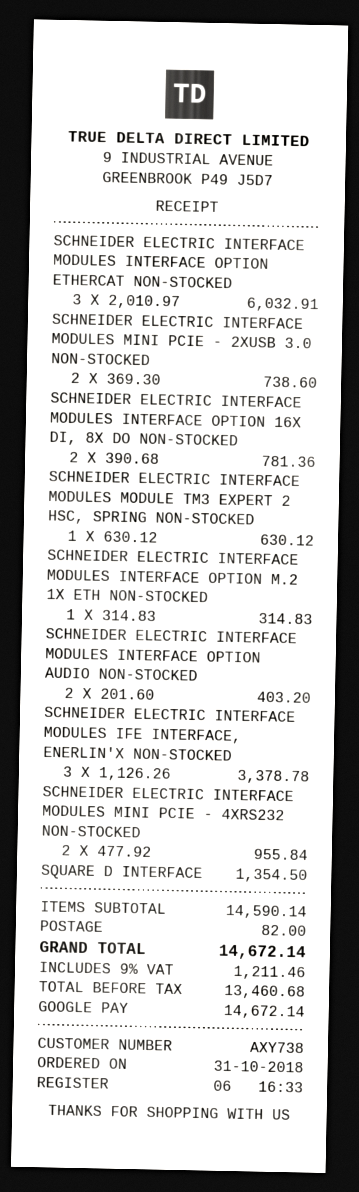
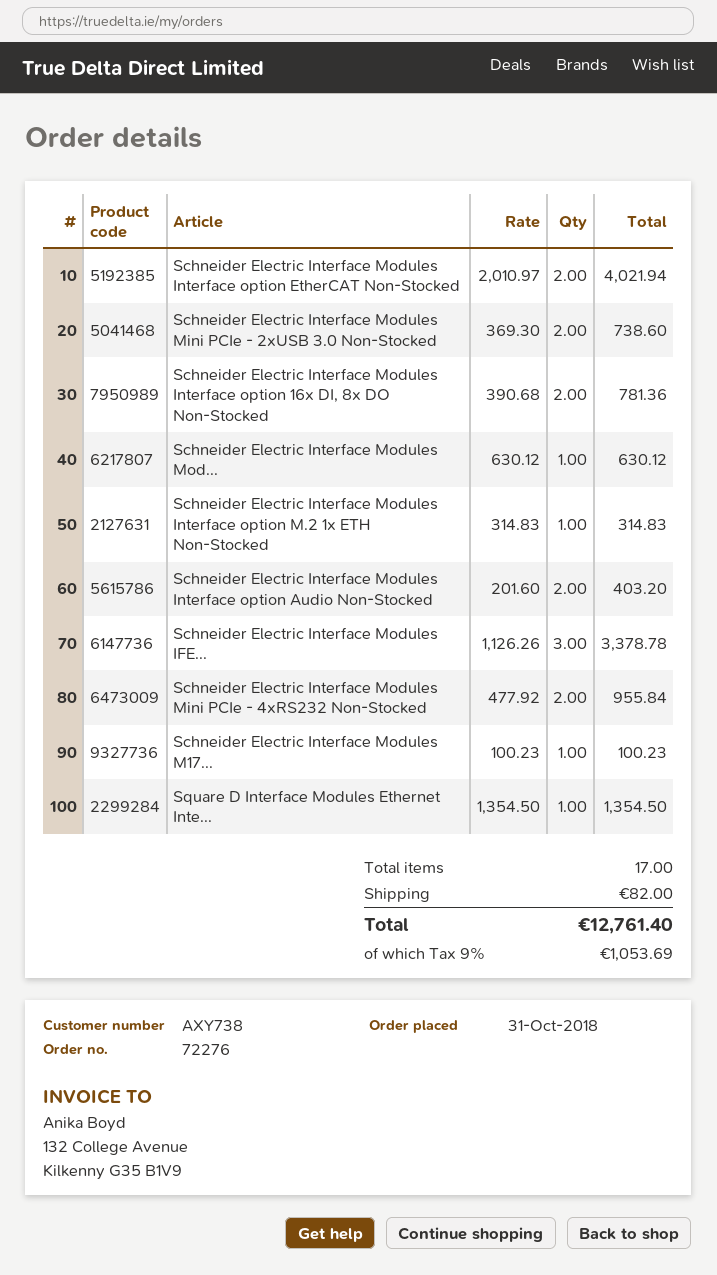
SCHNEIDER ELECTRIC INTERFACE MODULES INTERFACE OPTION ETHERCAT NON-STOCKED: 3 x 2010.97 = 6032.91 -> 2 x 2010.97 = 4021.94
Schneider Electric Interface Modules M17...: none -> 1 x 100.23 = 100.23
tax: 9% = 1211.46 -> 9% = 1053.69
total: 14672.14 -> 12761.40

